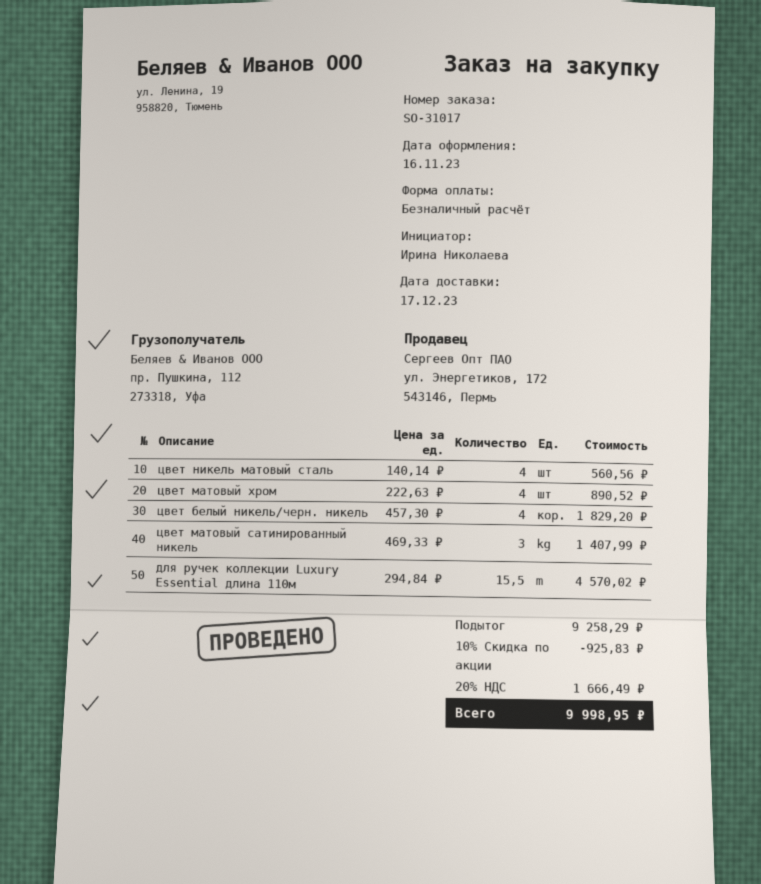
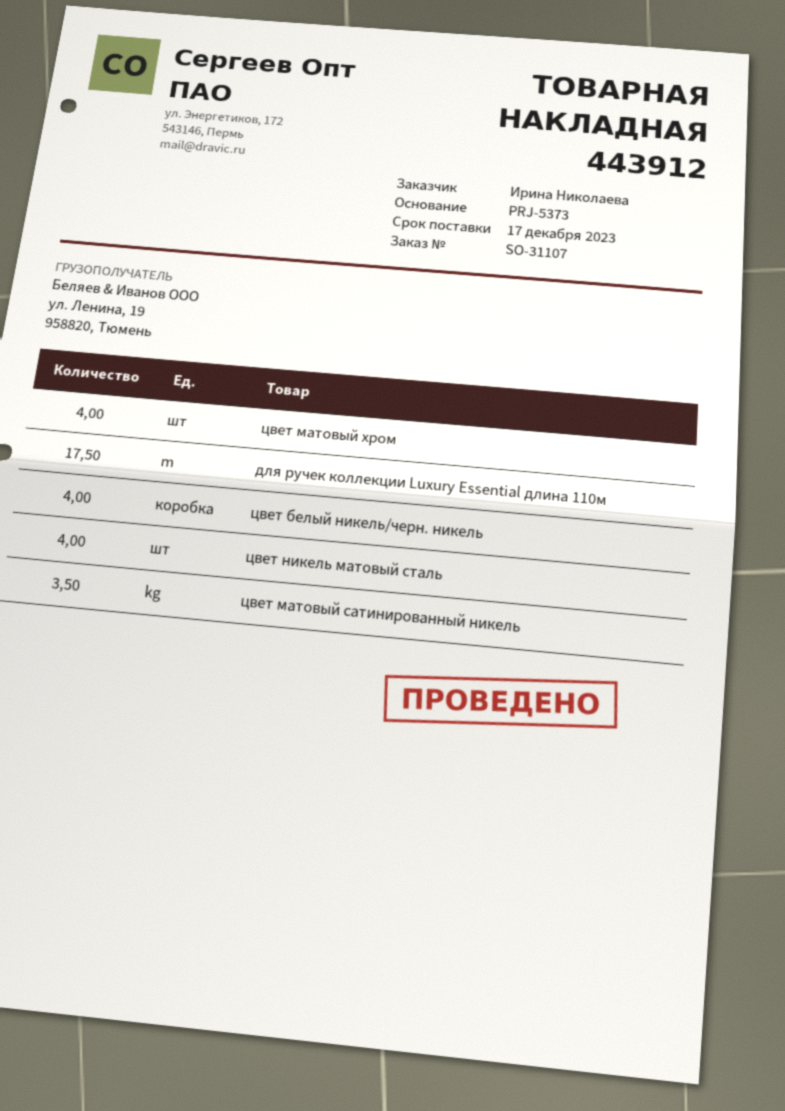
order number: SO-31017 -> SO-31107
ship to: пр. Пушкина, 112, 273318, Уфа -> ул. Ленина, 19, 958820, Тюмень
цвет матовый сатинированный никель: 3 -> 3.5
для ручек коллекции Luxury Essential длина 110м: 15.5 -> 17.5

